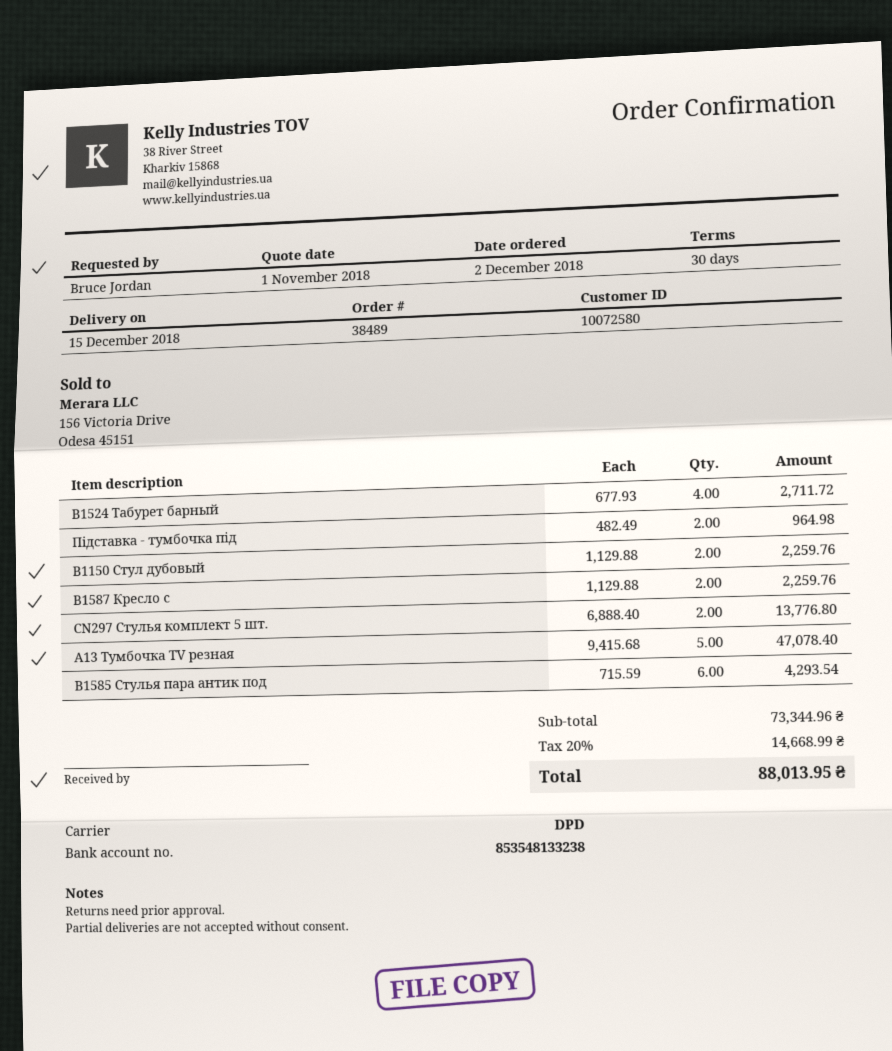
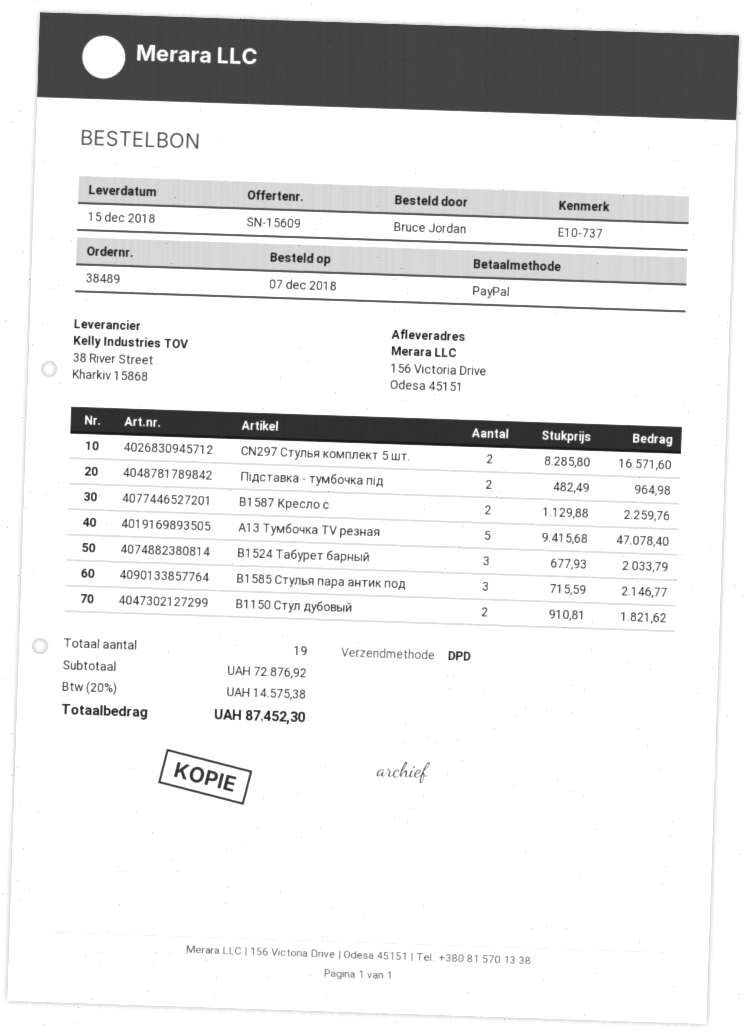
order date: 2018-12-02 -> 2018-12-07
В1524 Табурет барный: 4 x 677.93 = 2711.72 -> 3 x 677.93 = 2033.79
В1150 Стул дубовый: 2 x 1129.88 = 2259.76 -> 2 x 910.81 = 1821.62
CN297 Стулья комплект 5 шт.: 2 x 6888.40 = 13776.80 -> 2 x 8285.80 = 16571.60
В1585 Стулья пара антик под: 6 x 715.59 = 4293.54 -> 3 x 715.59 = 2146.77
subtotal: 73344.96 -> 72876.92
tax: 20% = 14668.99 -> 20% = 14575.38
total: 88013.95 -> 87452.30

